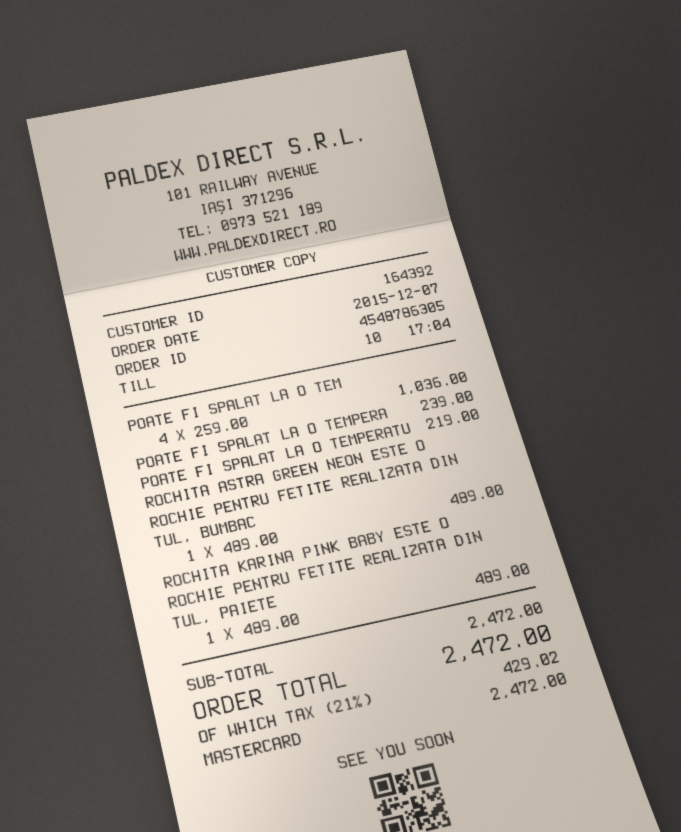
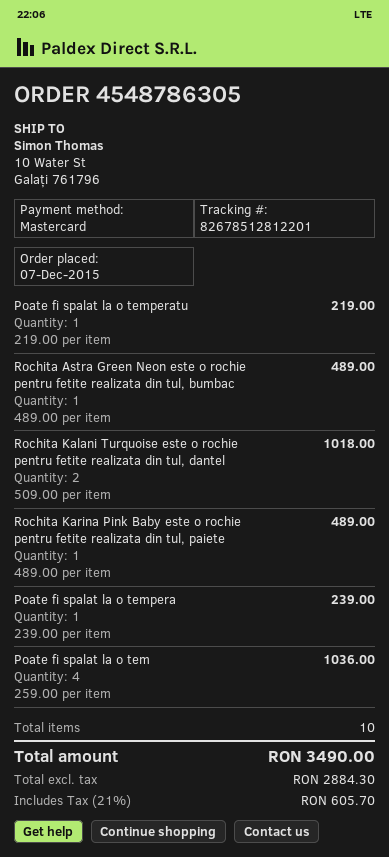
Rochita Kalani Turquoise este o rochie pentru fetite realizata din tul, dantel: none -> 2 x 509.00 = 1018.00
tax: 21% = 429.02 -> 21% = 605.70
total: 2472.00 -> 3490.00

